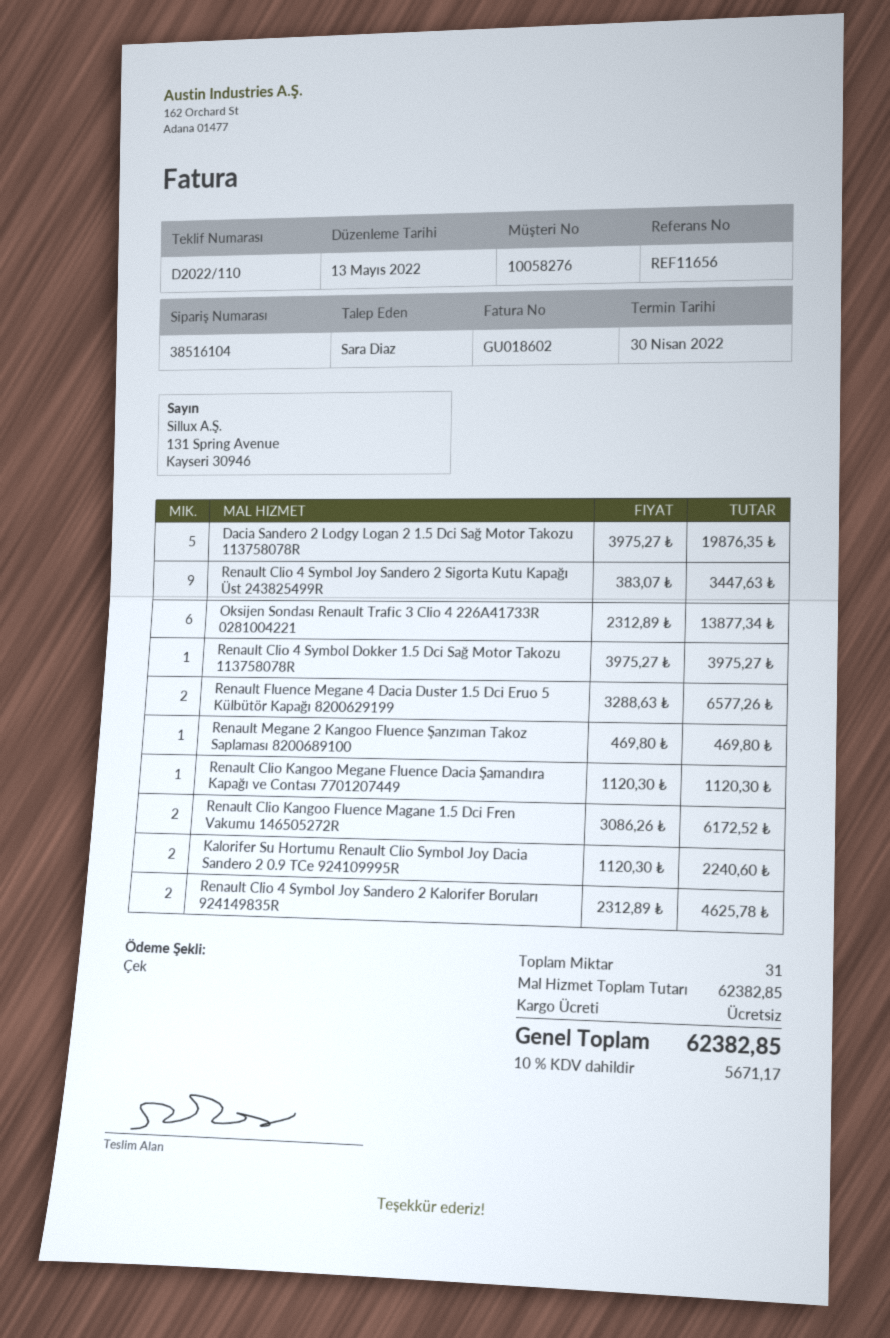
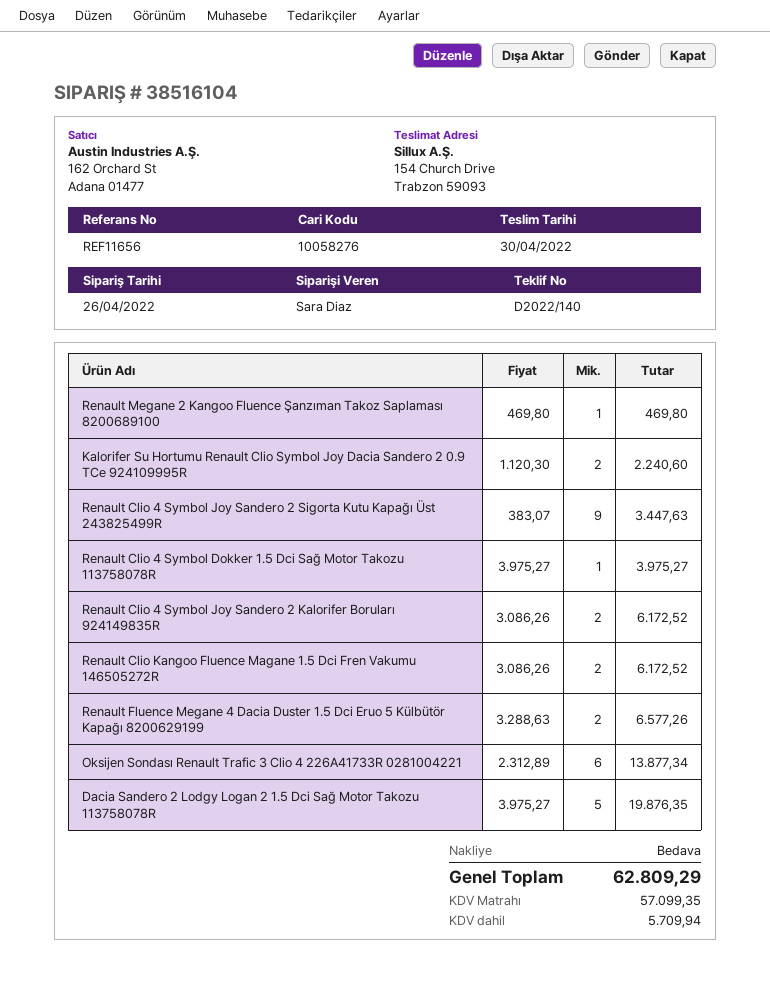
quote number: D2022/110 -> D2022/140
Renault Clio Kangoo Megane Fluence Dacia Şamandıra Kapağı ve Contası 7701207449: 1 x 1120.30 = 1120.30 -> none
Renault Clio 4 Symbol Joy Sandero 2 Kalorifer Boruları 924149835R: 2 x 2312.89 = 4625.78 -> 2 x 3086.26 = 6172.52
tax: 5671.17 -> 5709.94
total: 62382.85 -> 62809.29

